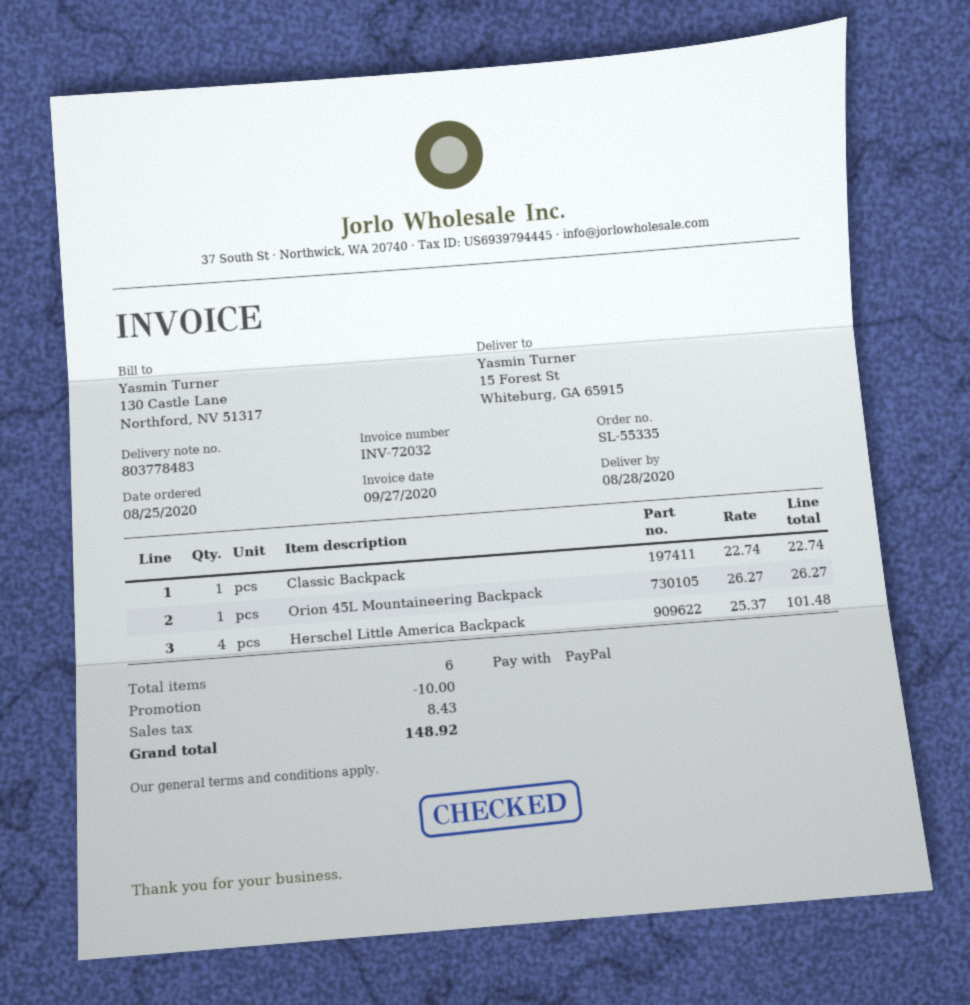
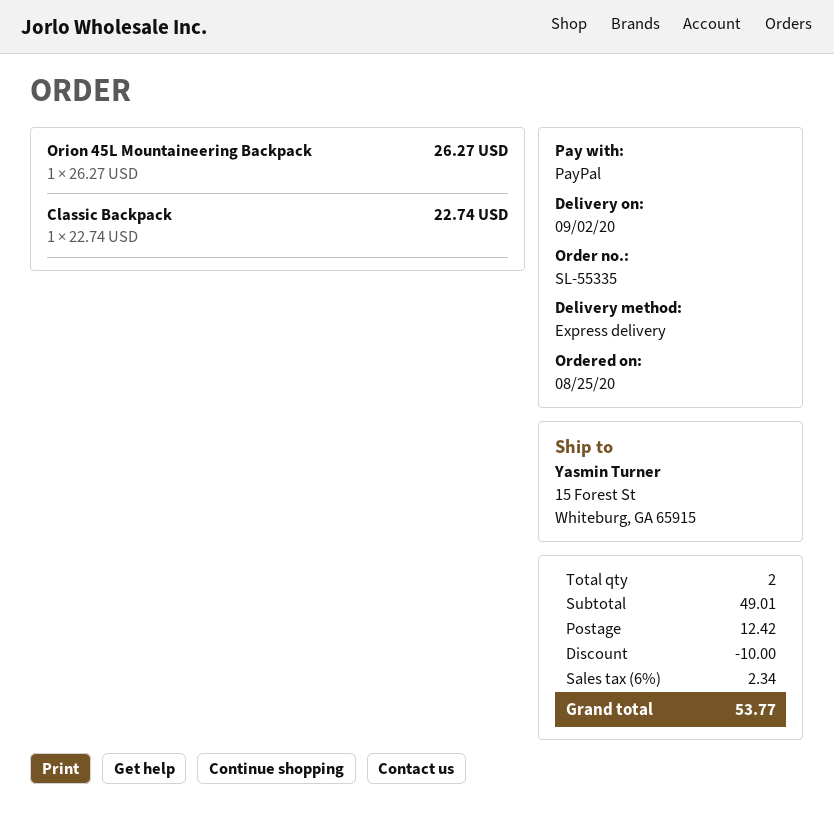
delivery date: 2020-08-28 -> 2020-09-02
Herschel Little America Backpack: 4 x 25.37 = 101.48 -> none
total quantity: 6 -> 2
shipping: none -> 12.42
tax: 8.43 -> 2.34
total: 148.92 -> 53.77

